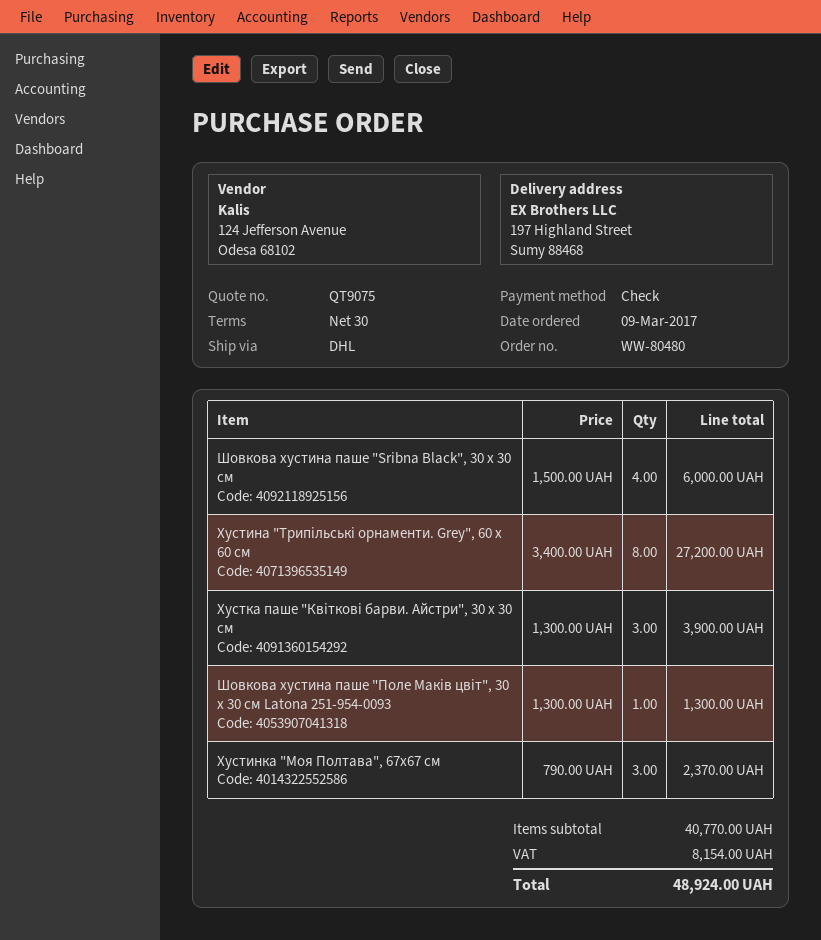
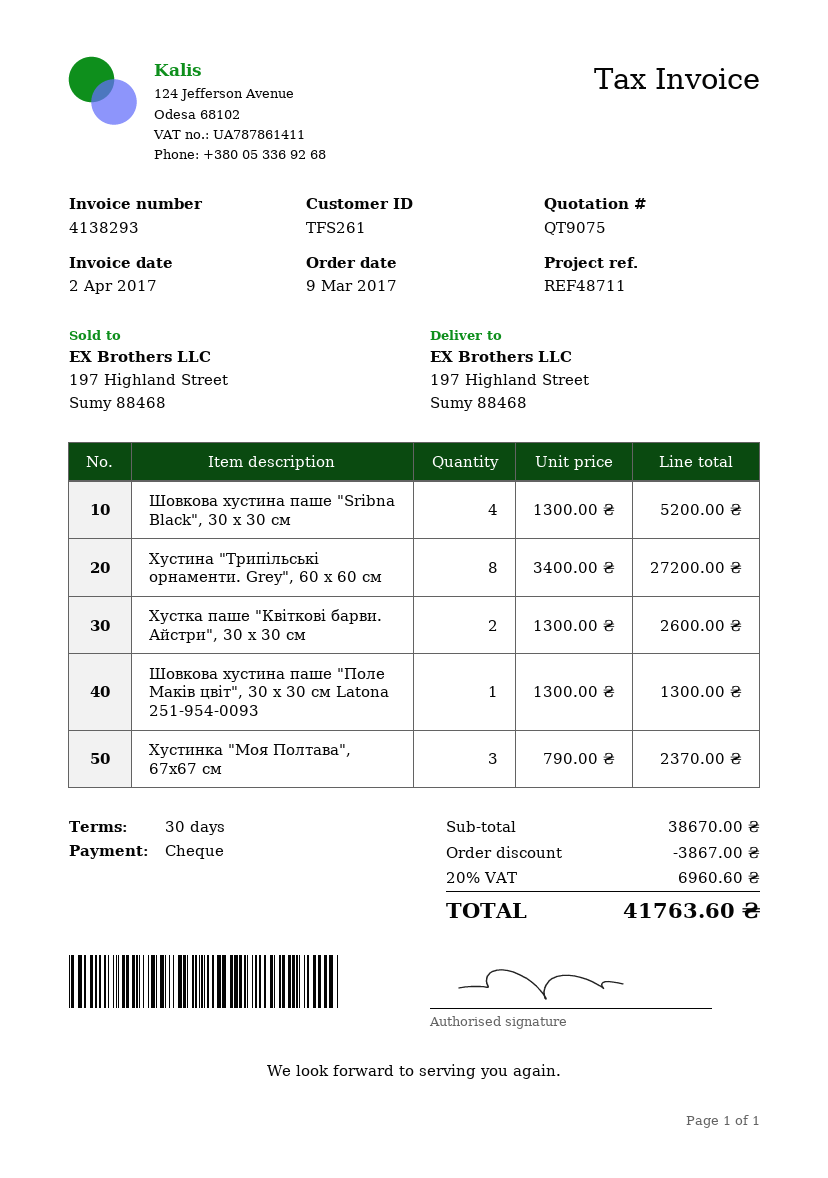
Шовкова хустина паше "Sribna Black", 30 х 30 см: 4 x 1500.00 = 6000.00 -> 4 x 1300.00 = 5200.00
Хустка паше "Квіткові барви. Айстри", 30 х 30 см: 3 x 1300.00 = 3900.00 -> 2 x 1300.00 = 2600.00
subtotal: 40770.00 -> 38670.00
discount: none -> 3867.00
tax: 8154.00 -> 6960.60
total: 48924.00 -> 41763.60

